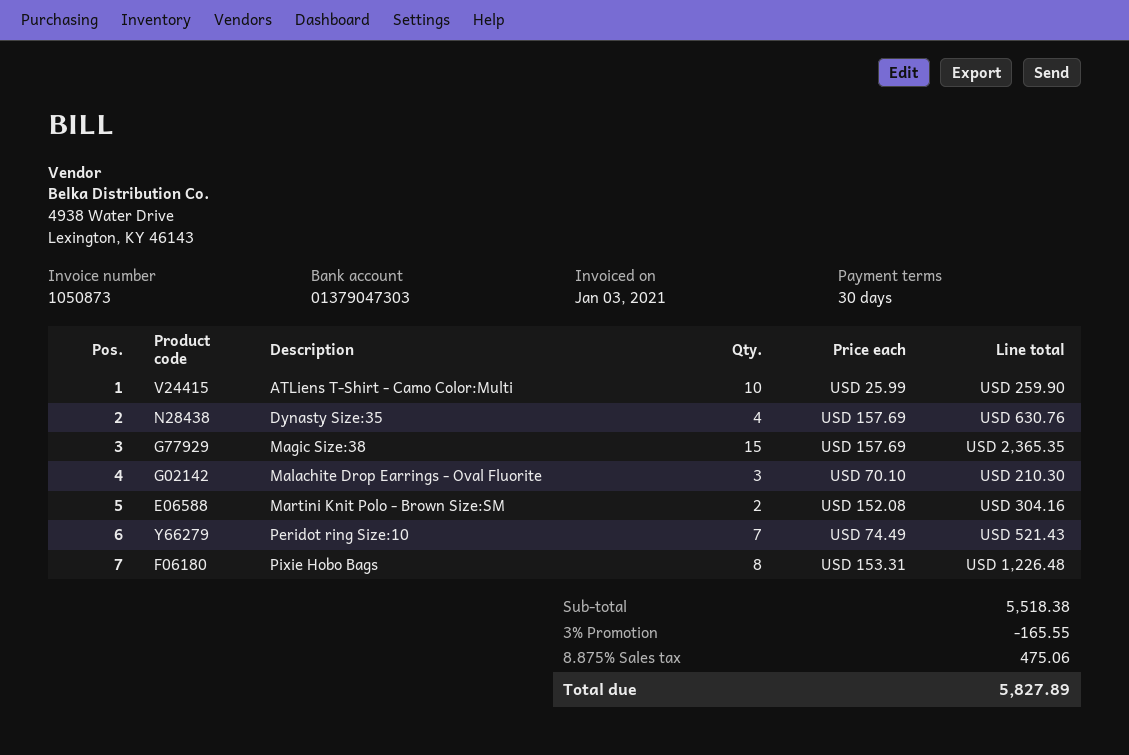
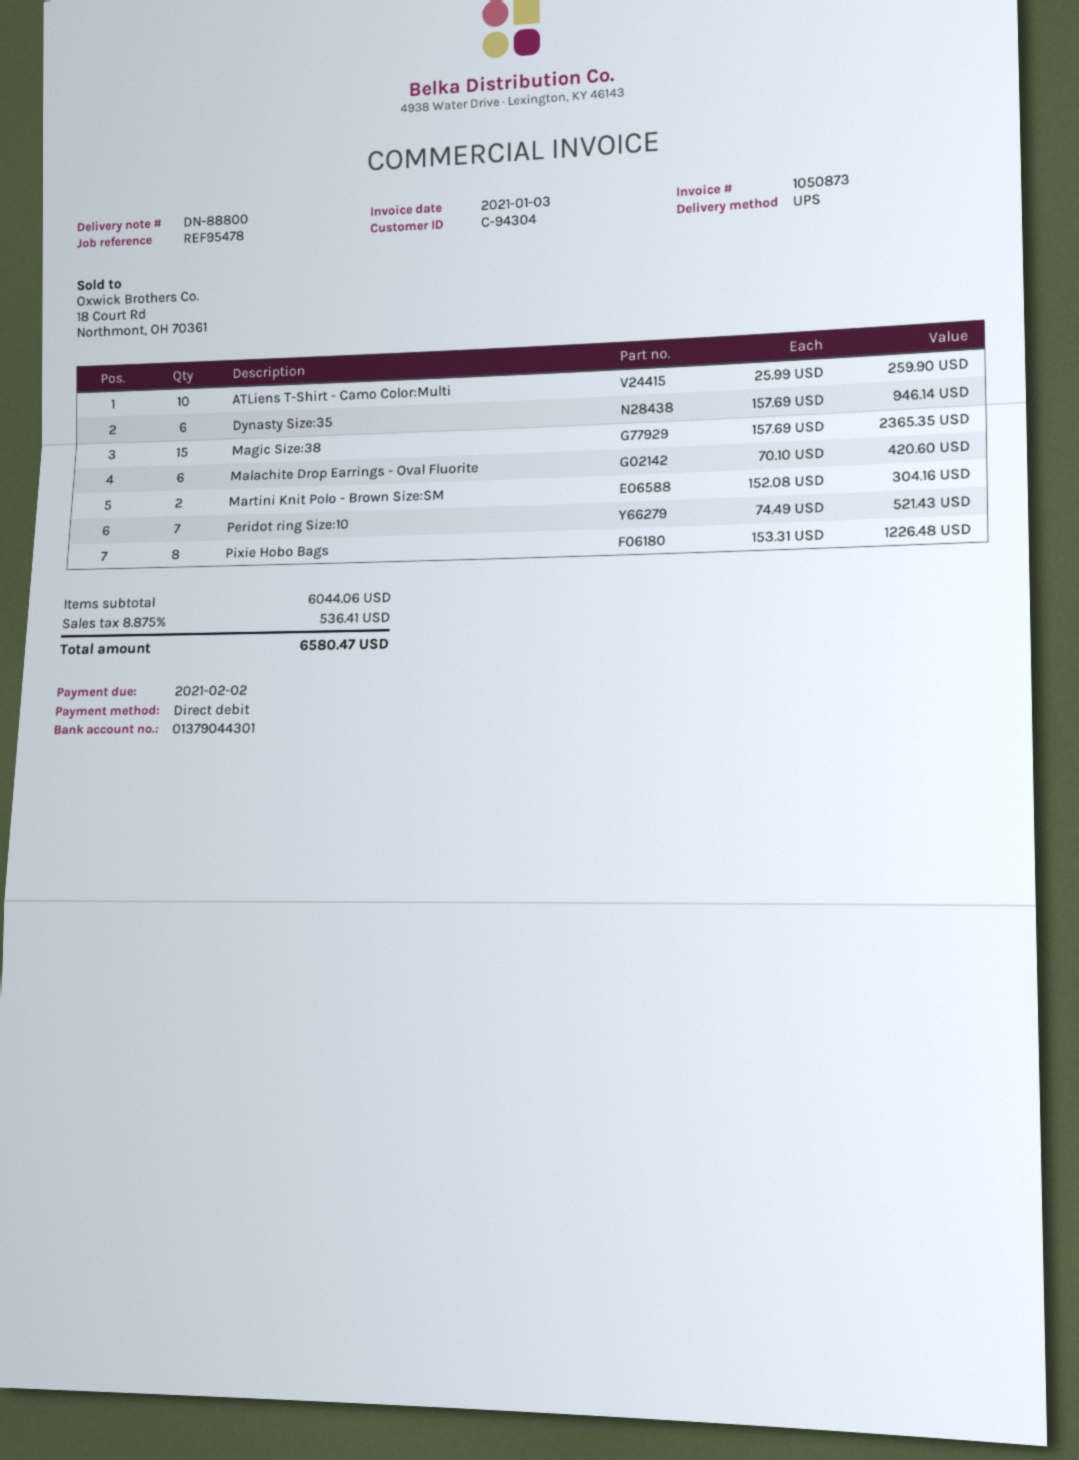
bank account: 01379047303 -> 01379044301
Dynasty Size:35: 4 x 157.69 = 630.76 -> 6 x 157.69 = 946.14
Malachite Drop Earrings - Oval Fluorite: 3 x 70.10 = 210.30 -> 6 x 70.10 = 420.60
subtotal: 5518.38 -> 6044.06
discount: 3% = 165.55 -> none
tax: 8.875% = 475.06 -> 8.875% = 536.41
total: 5827.89 -> 6580.47

